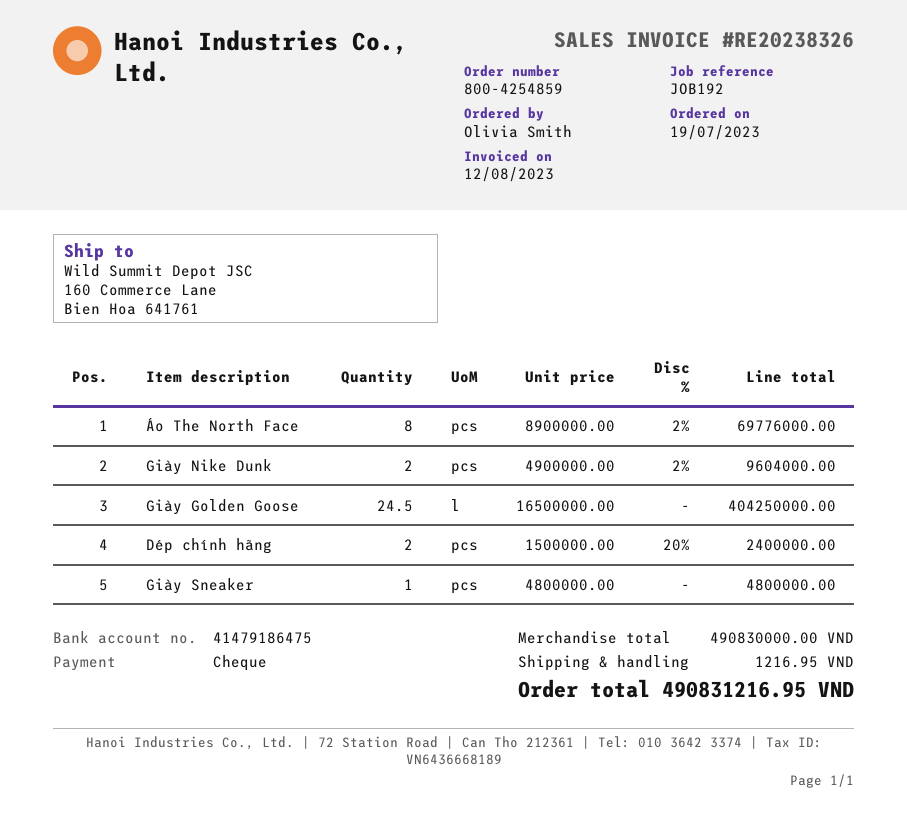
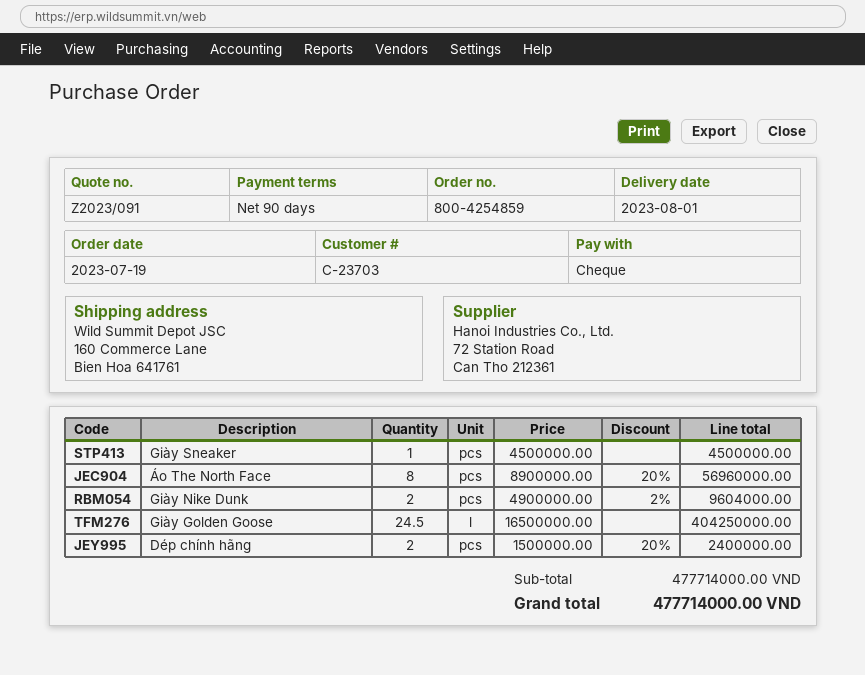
Áo The North Face: 8 x 8900000.00 - 2% = 69776000.00 -> 8 x 8900000.00 - 20% = 56960000.00
Giày Sneaker: 1 x 4800000.00 = 4800000.00 -> 1 x 4500000.00 = 4500000.00
subtotal: 490830000.00 -> 477714000.00
shipping: 1216.95 -> none
total: 490831216.95 -> 477714000.00

